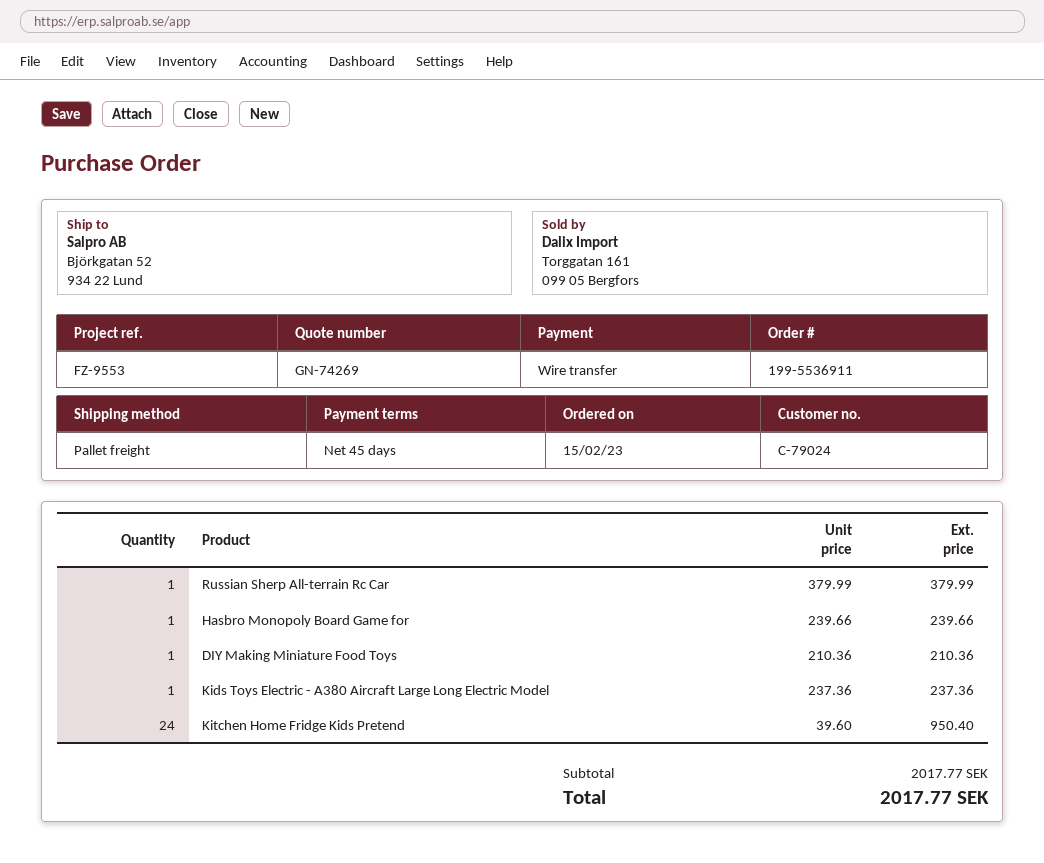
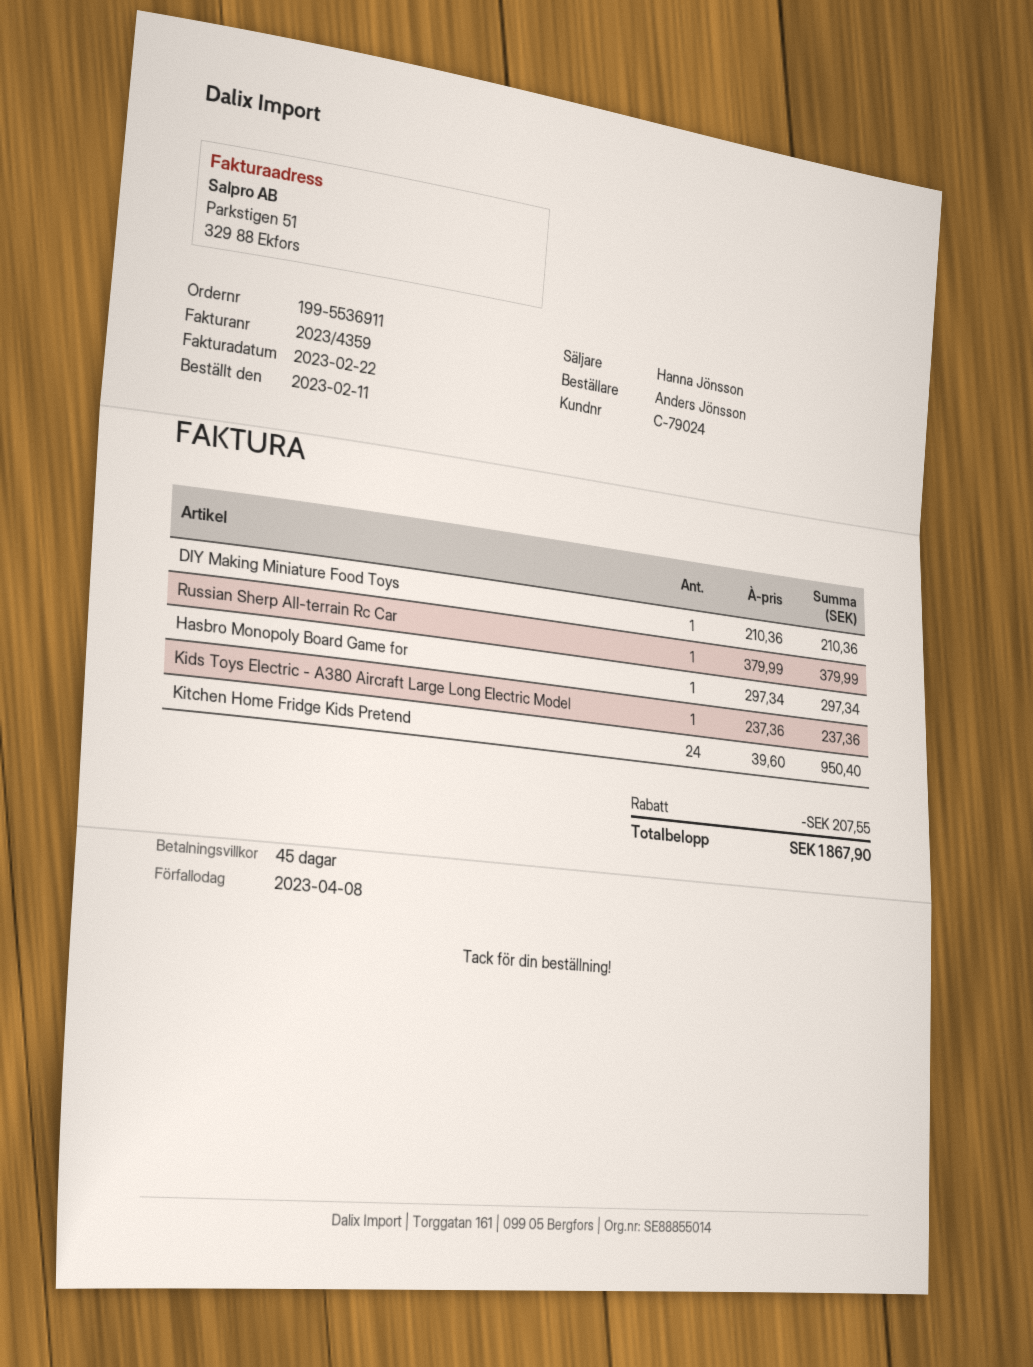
order date: 2023-02-15 -> 2023-02-11
Hasbro Monopoly Board Game for: 1 x 239.66 = 239.66 -> 1 x 297.34 = 297.34
discount: none -> 207.55
total: 2017.77 -> 1867.90

